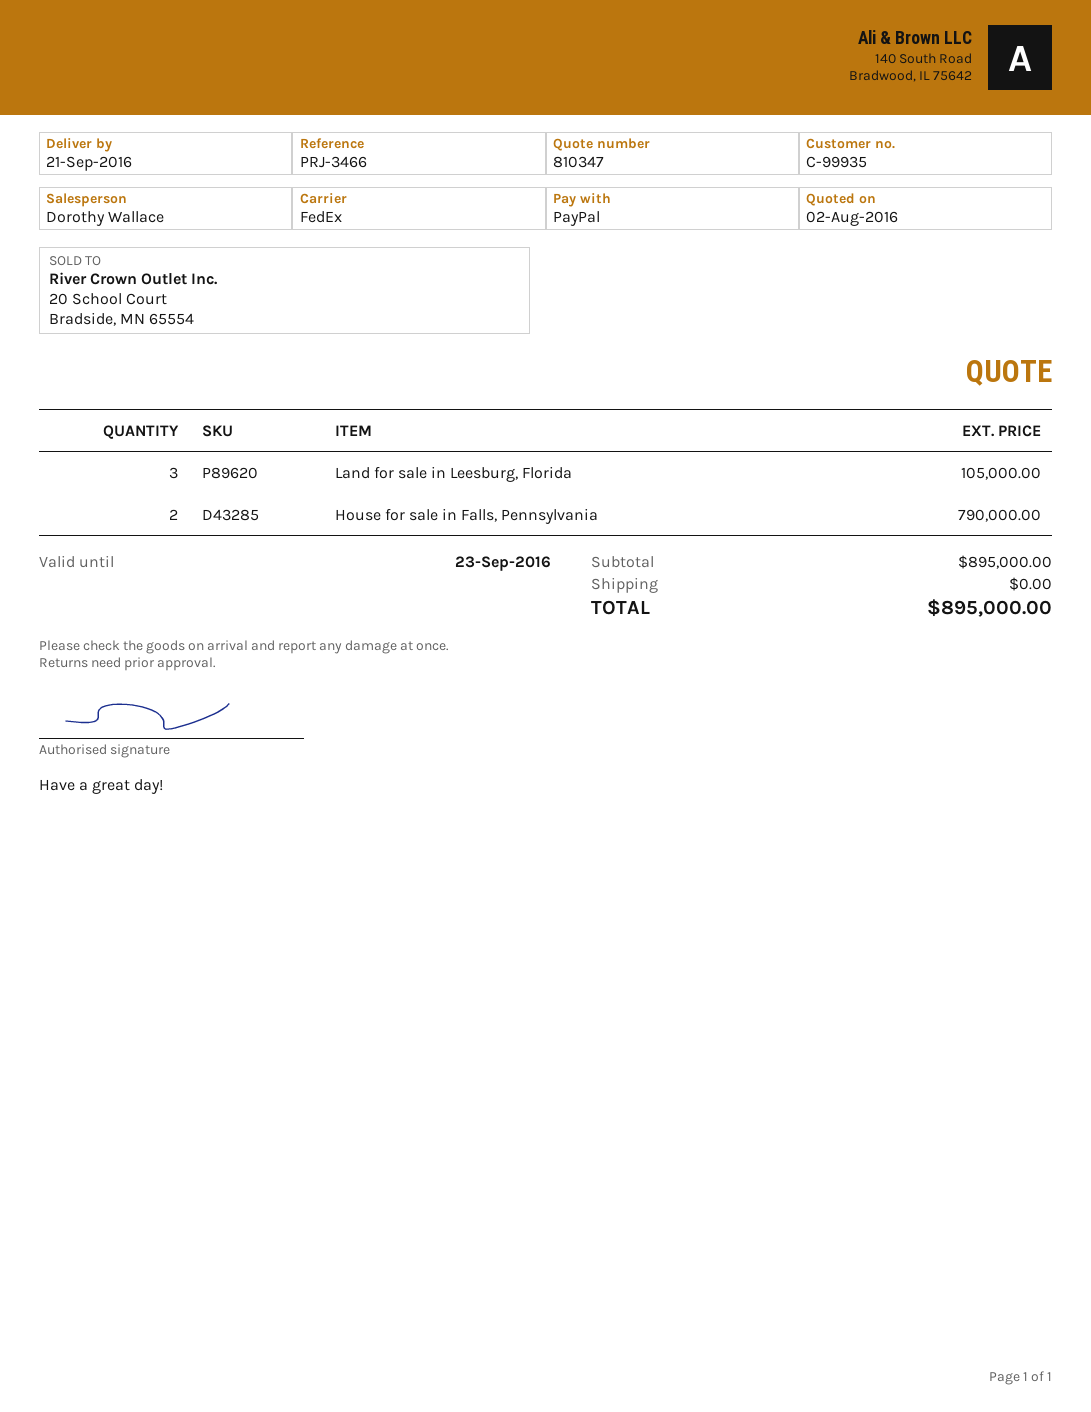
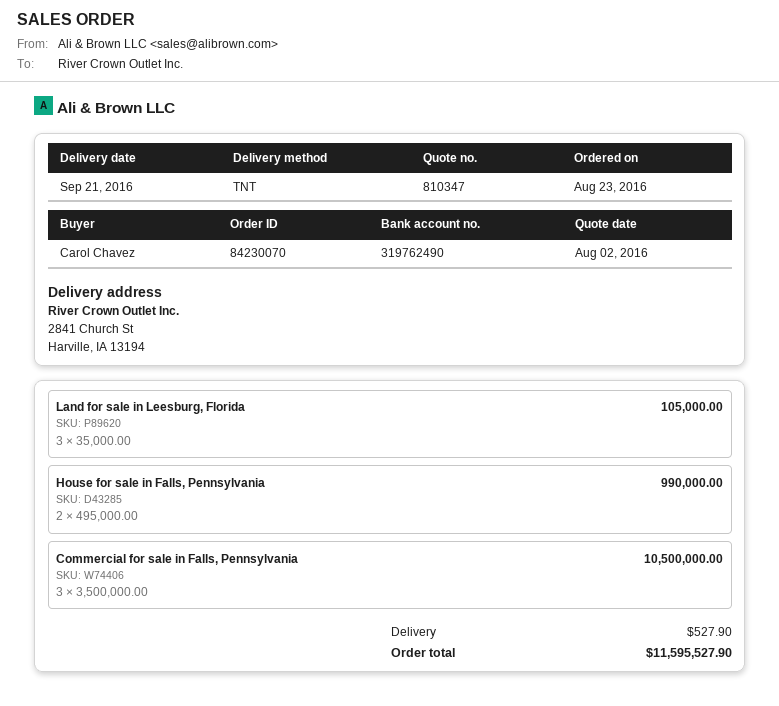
shipping method: FedEx -> TNT
House for sale in Falls, Pennsylvania: 2 for 790000.00 -> 2 for 990000.00
Commercial for sale in Falls, Pennsylvania: none -> 3 for 10500000.00
shipping: 0.00 -> 527.90
total: 895000.00 -> 11595527.90

